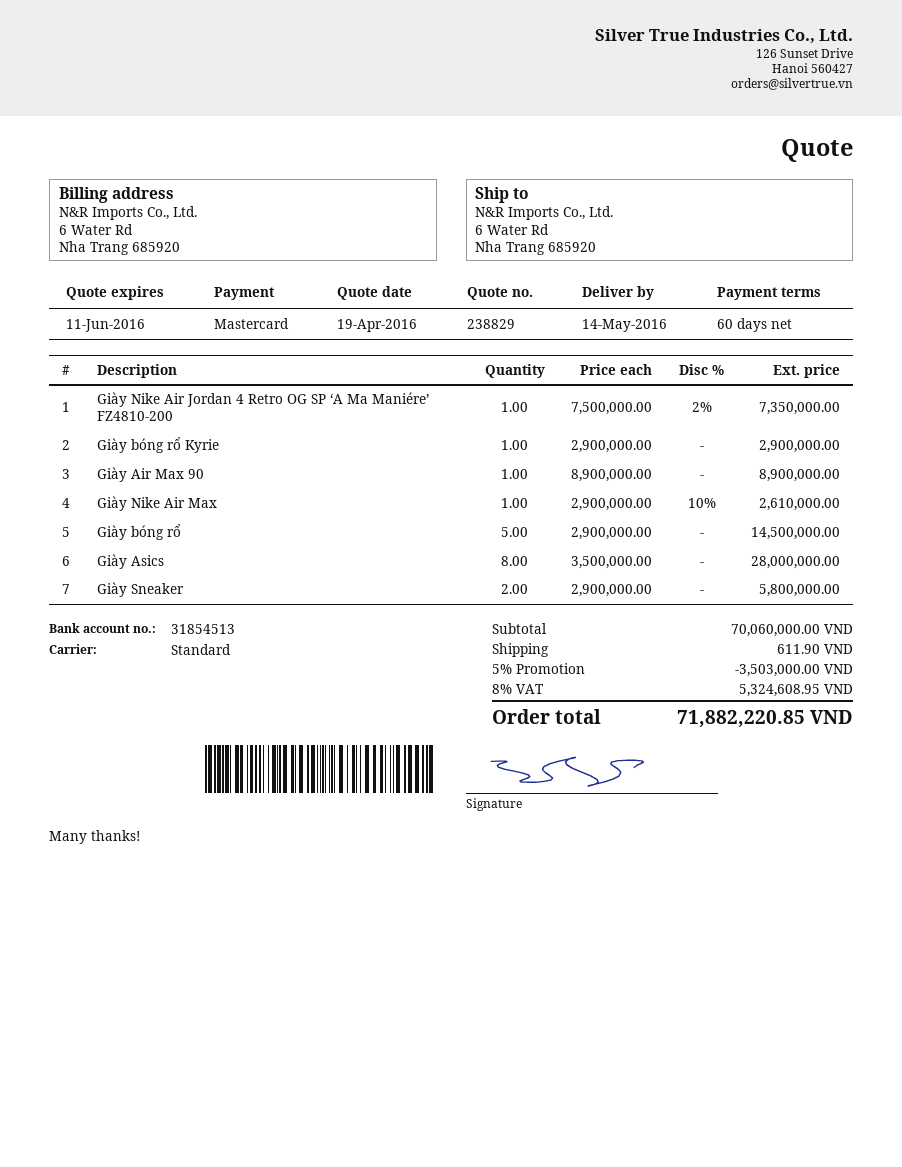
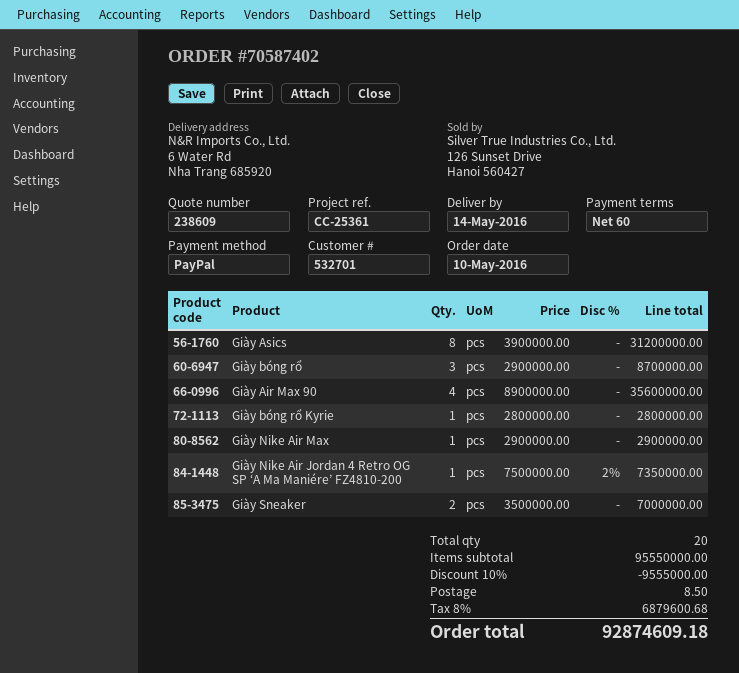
quote number: 238829 -> 238609
payment method: Mastercard -> PayPal
Giày bóng rổ Kyrie: 1 x 2900000.00 = 2900000.00 -> 1 x 2800000.00 = 2800000.00
Giày Air Max 90: 1 x 8900000.00 = 8900000.00 -> 4 x 8900000.00 = 35600000.00
Giày Nike Air Max: 1 x 2900000.00 - 10% = 2610000.00 -> 1 x 2900000.00 = 2900000.00
Giày bóng rổ: 5 x 2900000.00 = 14500000.00 -> 3 x 2900000.00 = 8700000.00
Giày Asics: 8 x 3500000.00 = 28000000.00 -> 8 x 3900000.00 = 31200000.00
Giày Sneaker: 2 x 2900000.00 = 5800000.00 -> 2 x 3500000.00 = 7000000.00
subtotal: 70060000.00 -> 95550000.00
discount: 5% = 3503000.00 -> 10% = 9555000.00
shipping: 611.90 -> 8.50
tax: 8% = 5324608.95 -> 8% = 6879600.68
total: 71882220.85 -> 92874609.18

